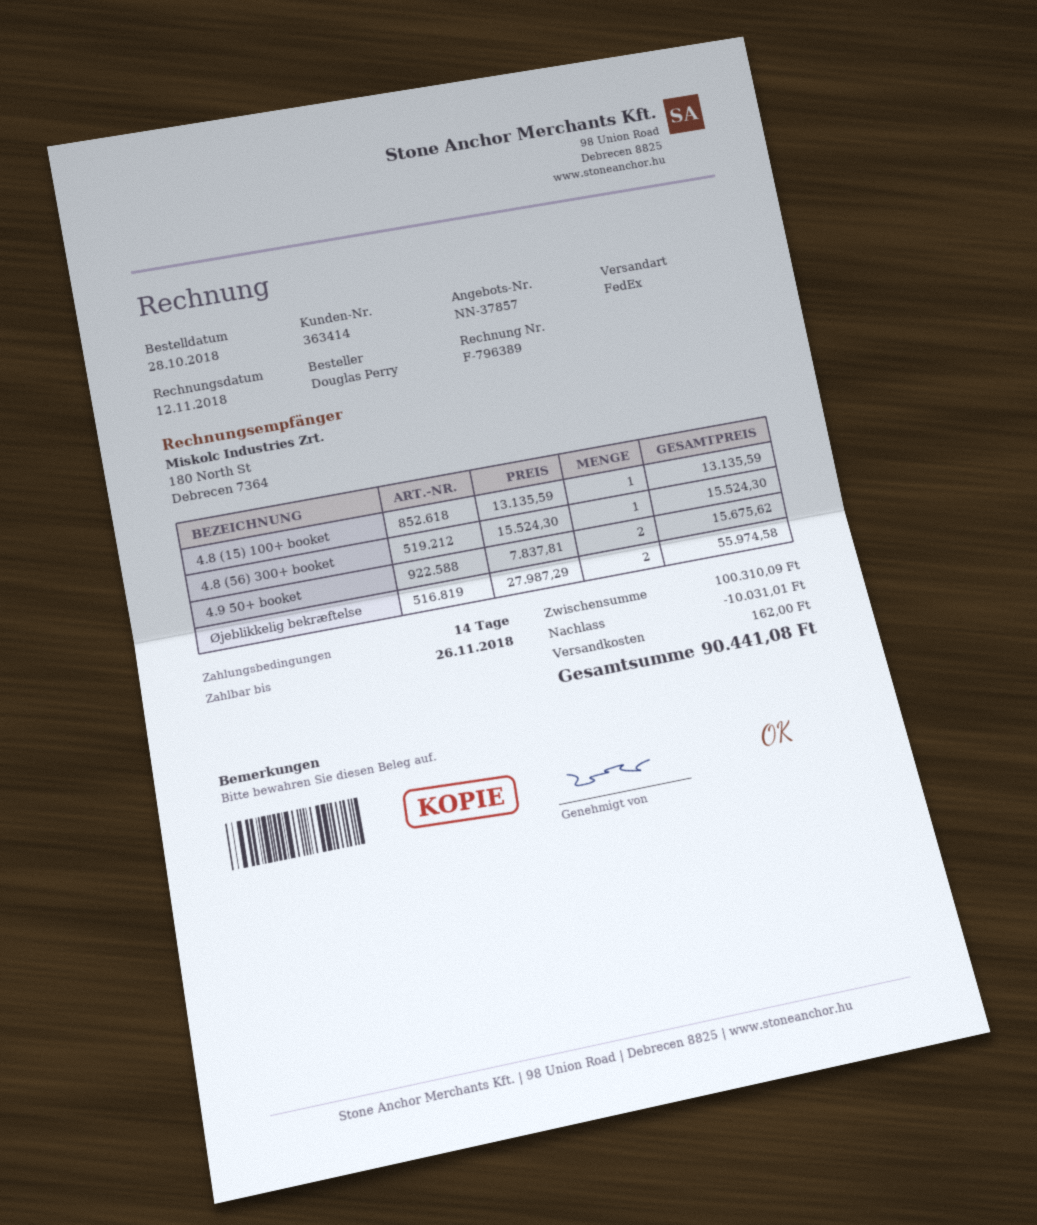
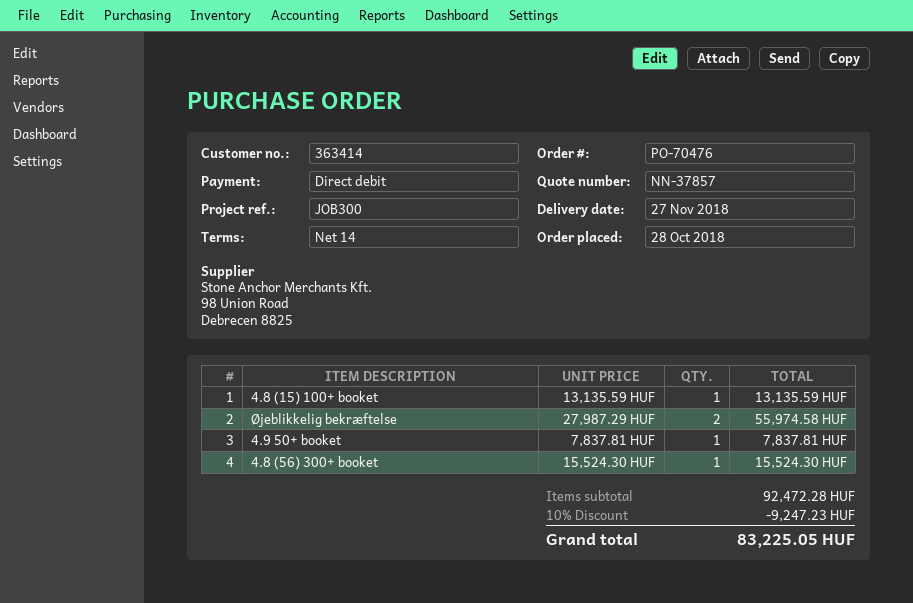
4.9 50+ booket: 2 x 7837.81 = 15675.62 -> 1 x 7837.81 = 7837.81
subtotal: 100310.09 -> 92472.28
discount: 10031.01 -> 9247.23
shipping: 162.00 -> none
total: 90441.08 -> 83225.05

